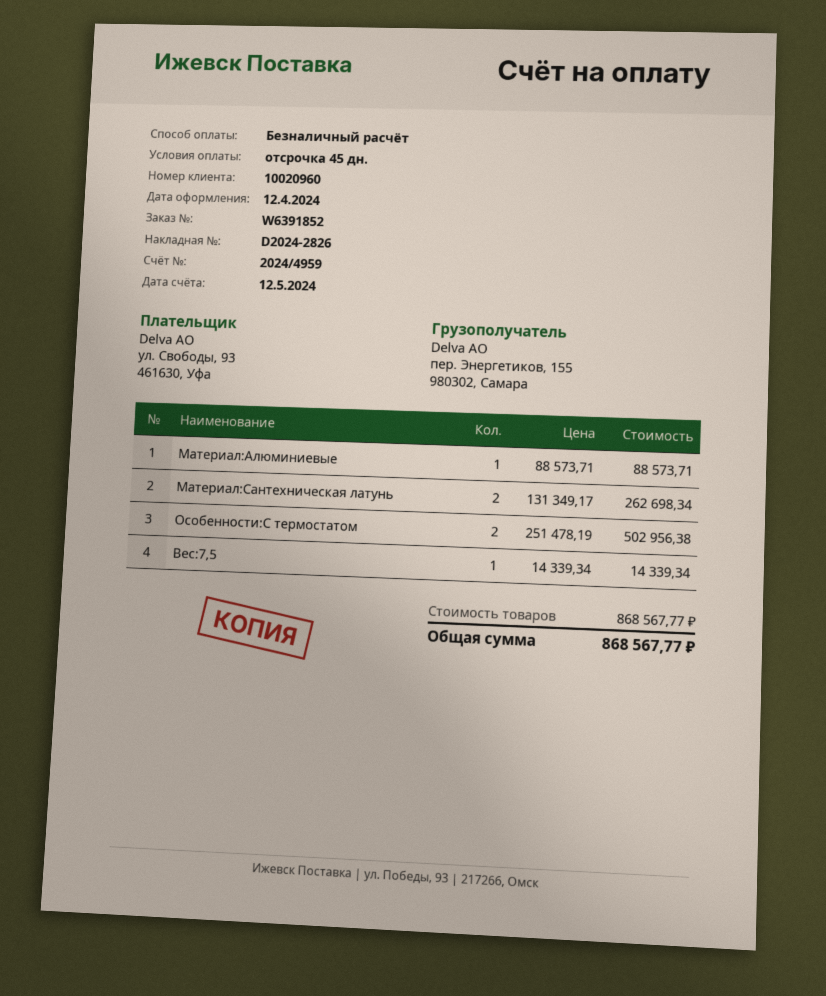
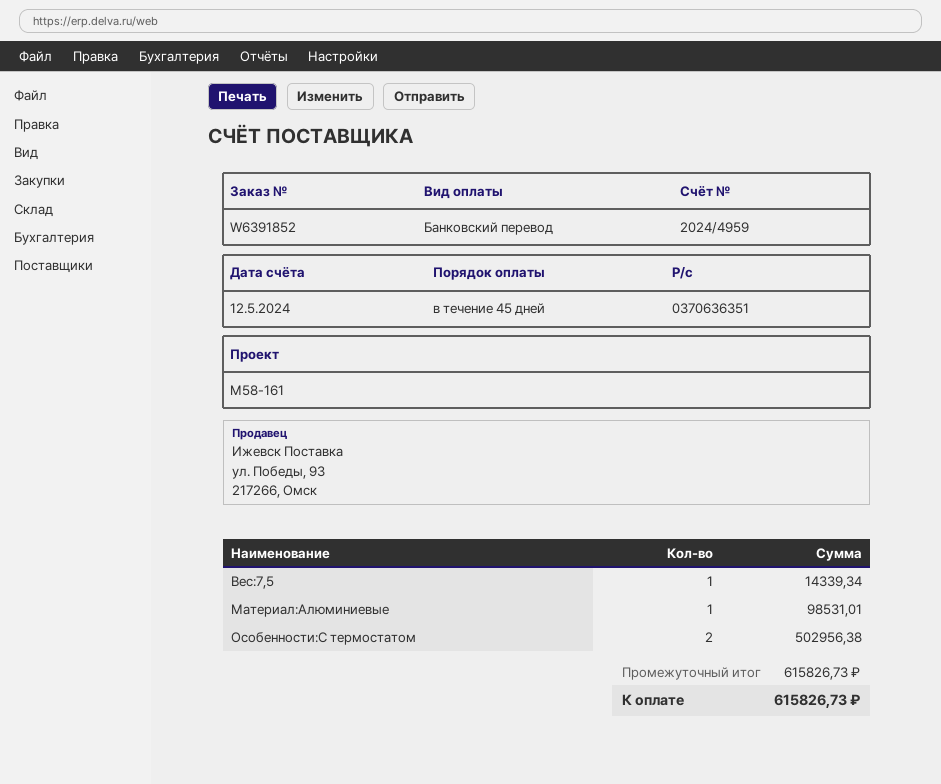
Материал:Алюминиевые: 1 for 88573.71 -> 1 for 98531.01
Материал:Сантехническая латунь: 2 for 262698.34 -> none
subtotal: 868567.77 -> 615826.73
total: 868567.77 -> 615826.73

